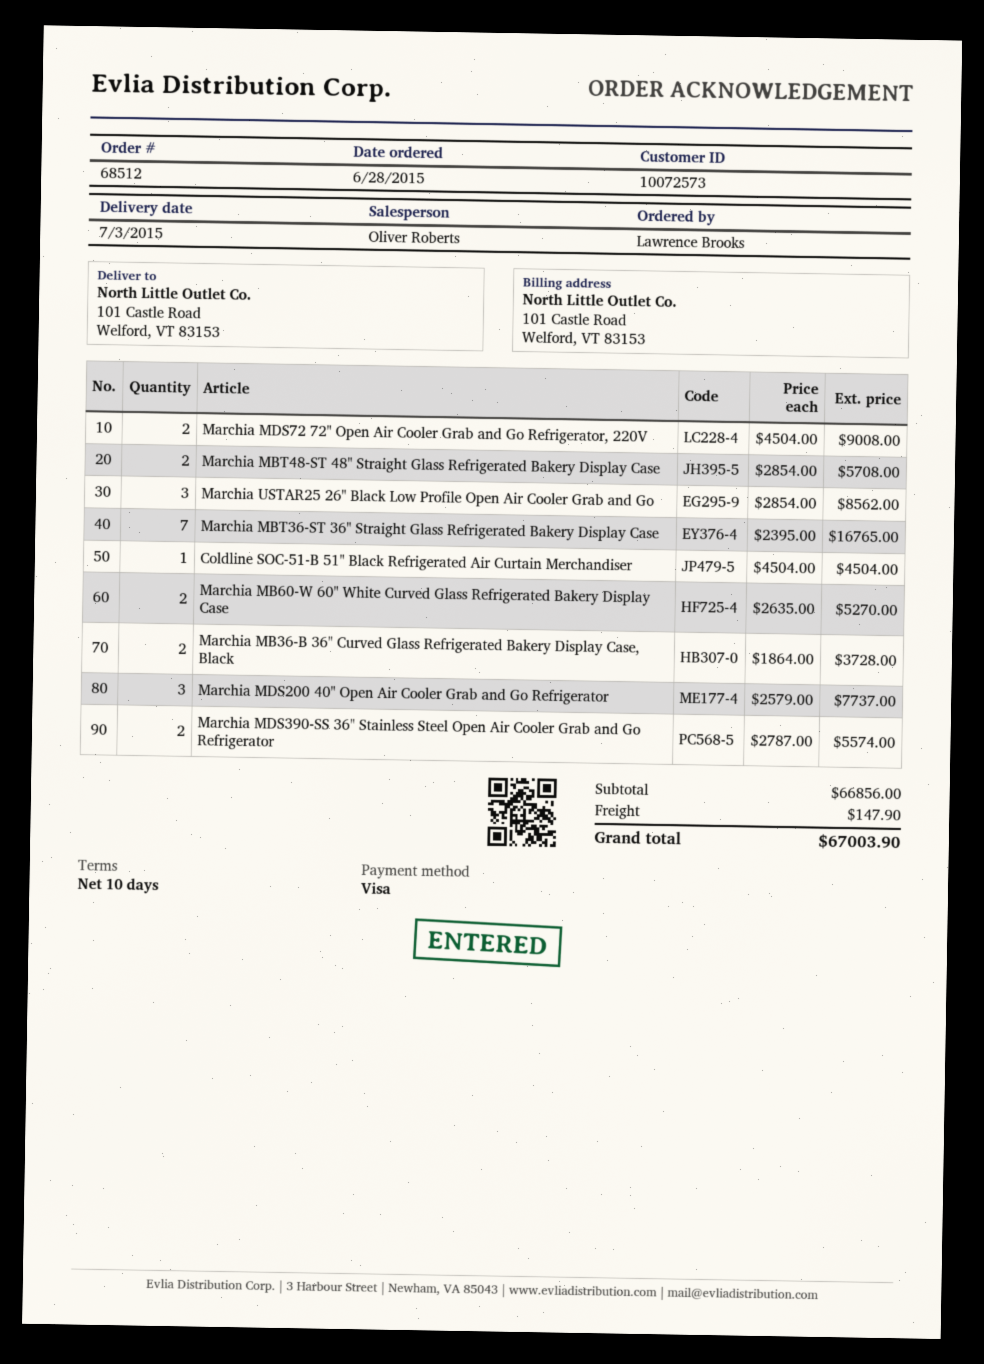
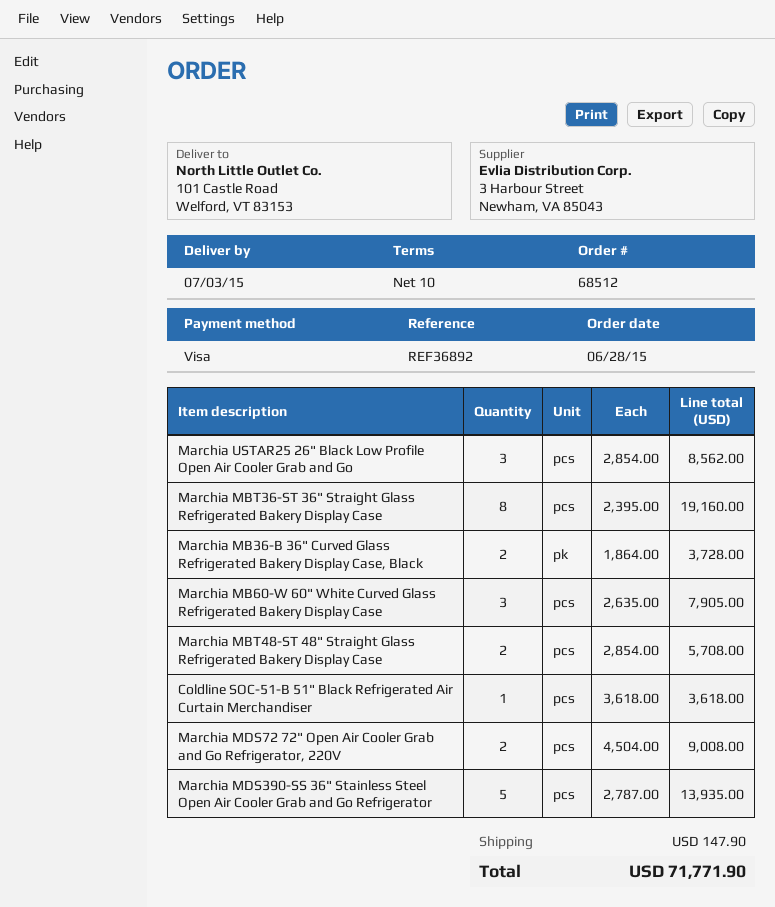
Marchia MBT36-ST 36" Straight Glass Refrigerated Bakery Display Case: 7 x 2395.00 = 16765.00 -> 8 x 2395.00 = 19160.00
Coldline SOC-51-B 51" Black Refrigerated Air Curtain Merchandiser: 1 x 4504.00 = 4504.00 -> 1 x 3618.00 = 3618.00
Marchia MB60-W 60" White Curved Glass Refrigerated Bakery Display Case: 2 x 2635.00 = 5270.00 -> 3 x 2635.00 = 7905.00
Marchia MDS200 40" Open Air Cooler Grab and Go Refrigerator: 3 x 2579.00 = 7737.00 -> none
Marchia MDS390-SS 36" Stainless Steel Open Air Cooler Grab and Go Refrigerator: 2 x 2787.00 = 5574.00 -> 5 x 2787.00 = 13935.00
total: 67003.90 -> 71771.90

